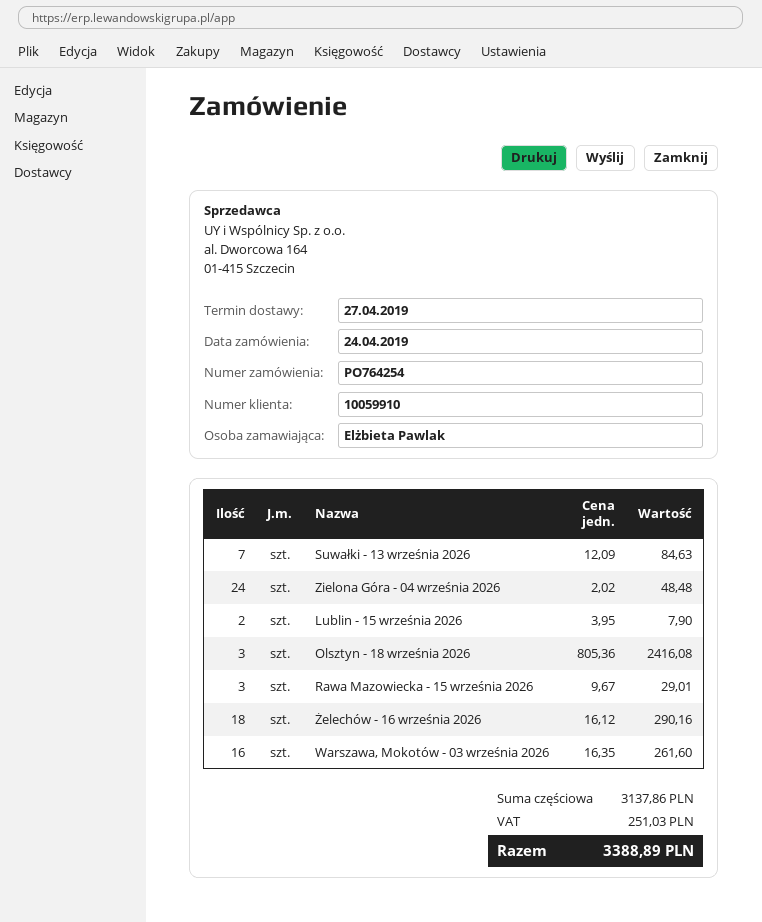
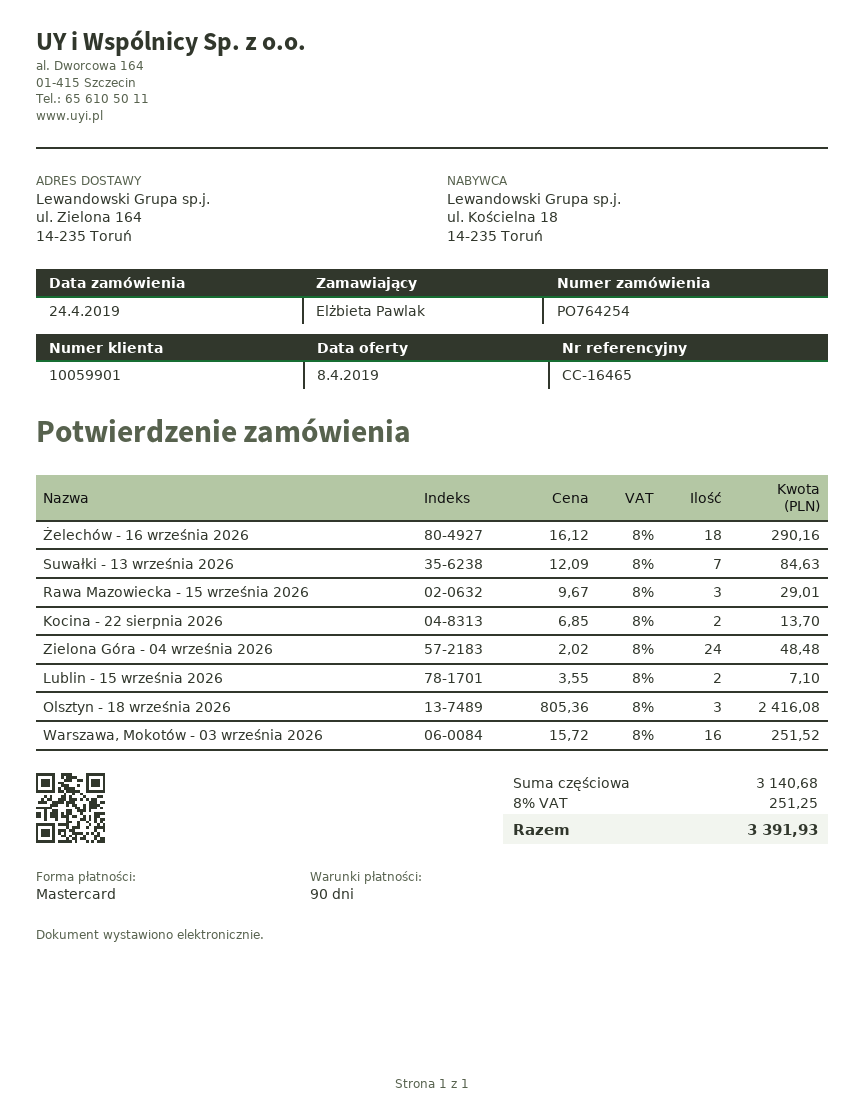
customer number: 10059910 -> 10059901
Lublin - 15 września 2026: 2 x 3.95 = 7.90 -> 2 x 3.55 = 7.10
Warszawa, Mokotów - 03 września 2026: 16 x 16.35 = 261.60 -> 16 x 15.72 = 251.52
Kocina - 22 sierpnia 2026: none -> 2 x 6.85 = 13.70
subtotal: 3137.86 -> 3140.68
tax: 251.03 -> 251.25
total: 3388.89 -> 3391.93

